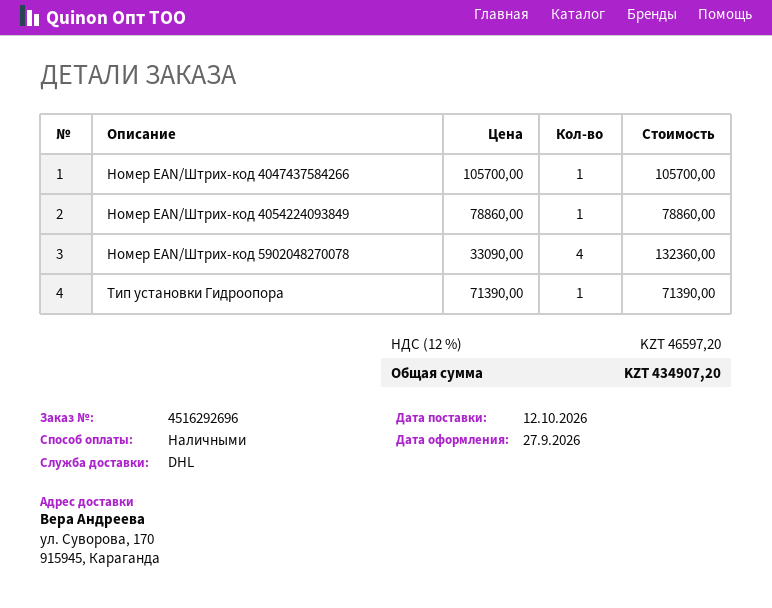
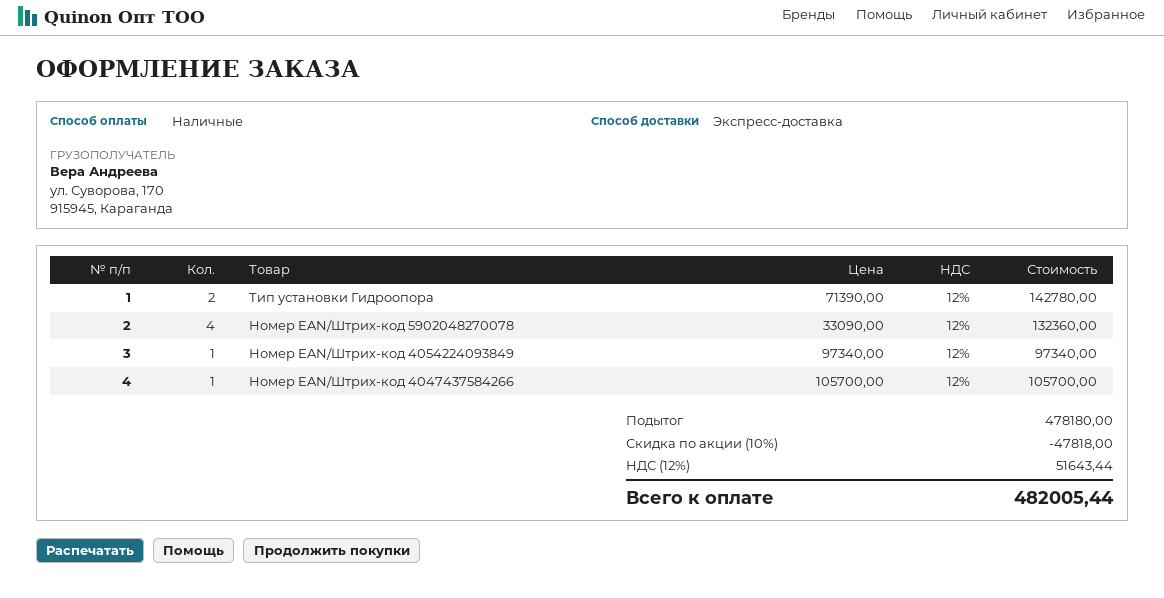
shipping method: DHL -> express
Номер EAN/Штрих-код 4054224093849: 1 x 78860.00 = 78860.00 -> 1 x 97340.00 = 97340.00
Тип установки Гидроопора: 1 x 71390.00 = 71390.00 -> 2 x 71390.00 = 142780.00
discount: none -> 10% = 47818.00
tax: 12% = 46597.20 -> 12% = 51643.44
total: 434907.20 -> 482005.44

